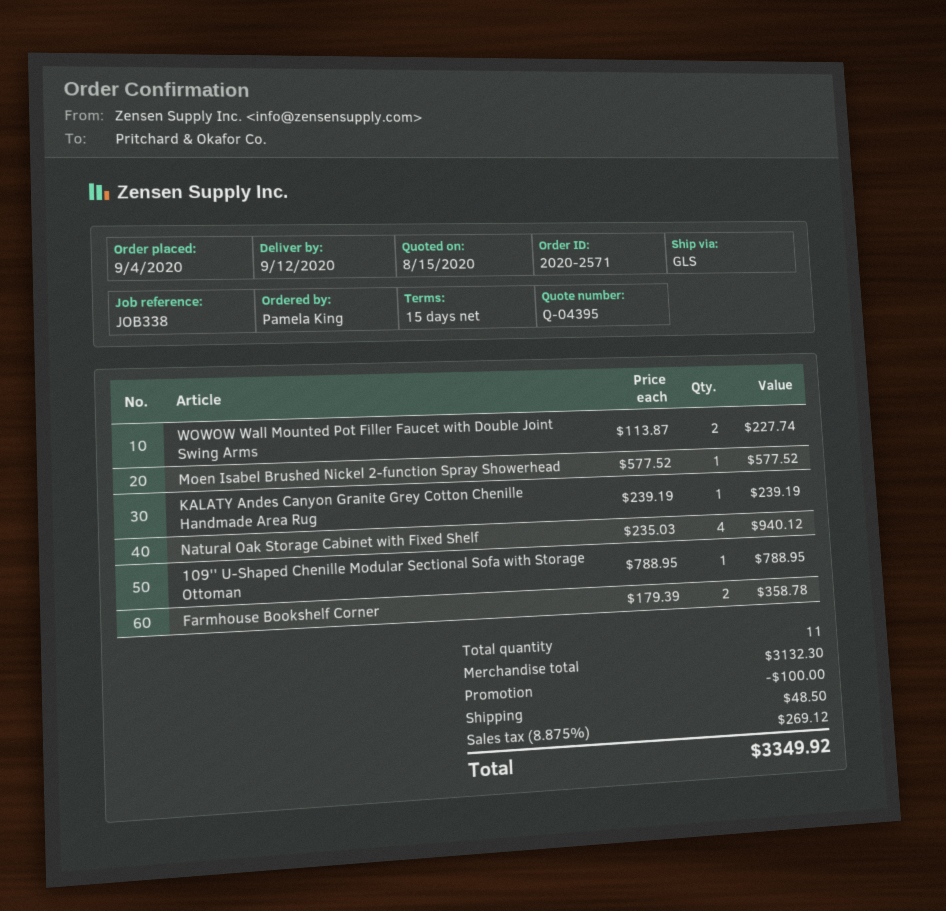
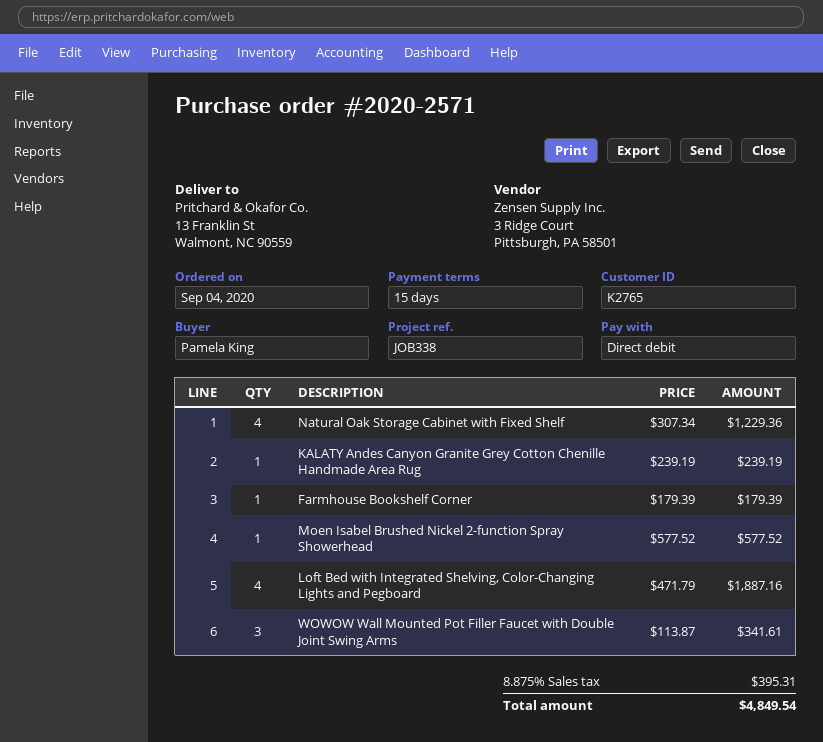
WOWOW Wall Mounted Pot Filler Faucet with Double Joint Swing Arms: 2 x 113.87 = 227.74 -> 3 x 113.87 = 341.61
Natural Oak Storage Cabinet with Fixed Shelf: 4 x 235.03 = 940.12 -> 4 x 307.34 = 1229.36
109'' U-Shaped Chenille Modular Sectional Sofa with Storage Ottoman: 1 x 788.95 = 788.95 -> none
Farmhouse Bookshelf Corner: 2 x 179.39 = 358.78 -> 1 x 179.39 = 179.39
Loft Bed with Integrated Shelving, Color-Changing Lights and Pegboard: none -> 4 x 471.79 = 1887.16
discount: 100.00 -> none
shipping: 48.50 -> none
tax: 8.875% = 269.12 -> 8.875% = 395.31
total: 3349.92 -> 4849.54

